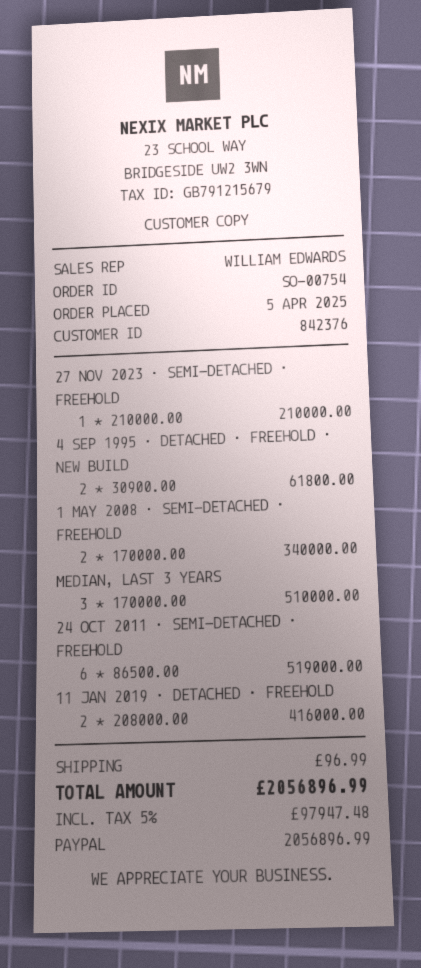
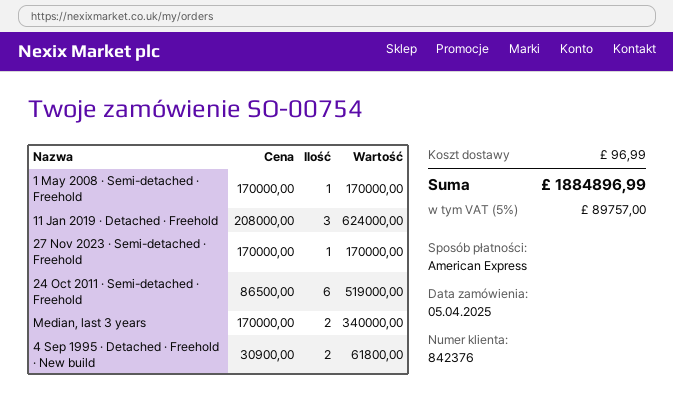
payment method: PayPal -> American Express
27 NOV 2023 · SEMI-DETACHED · FREEHOLD: 1 x 210000.00 = 210000.00 -> 1 x 170000.00 = 170000.00
1 MAY 2008 · SEMI-DETACHED · FREEHOLD: 2 x 170000.00 = 340000.00 -> 1 x 170000.00 = 170000.00
MEDIAN, LAST 3 YEARS: 3 x 170000.00 = 510000.00 -> 2 x 170000.00 = 340000.00
11 JAN 2019 · DETACHED · FREEHOLD: 2 x 208000.00 = 416000.00 -> 3 x 208000.00 = 624000.00
tax: 5% = 97947.48 -> 5% = 89757.00
total: 2056896.99 -> 1884896.99

